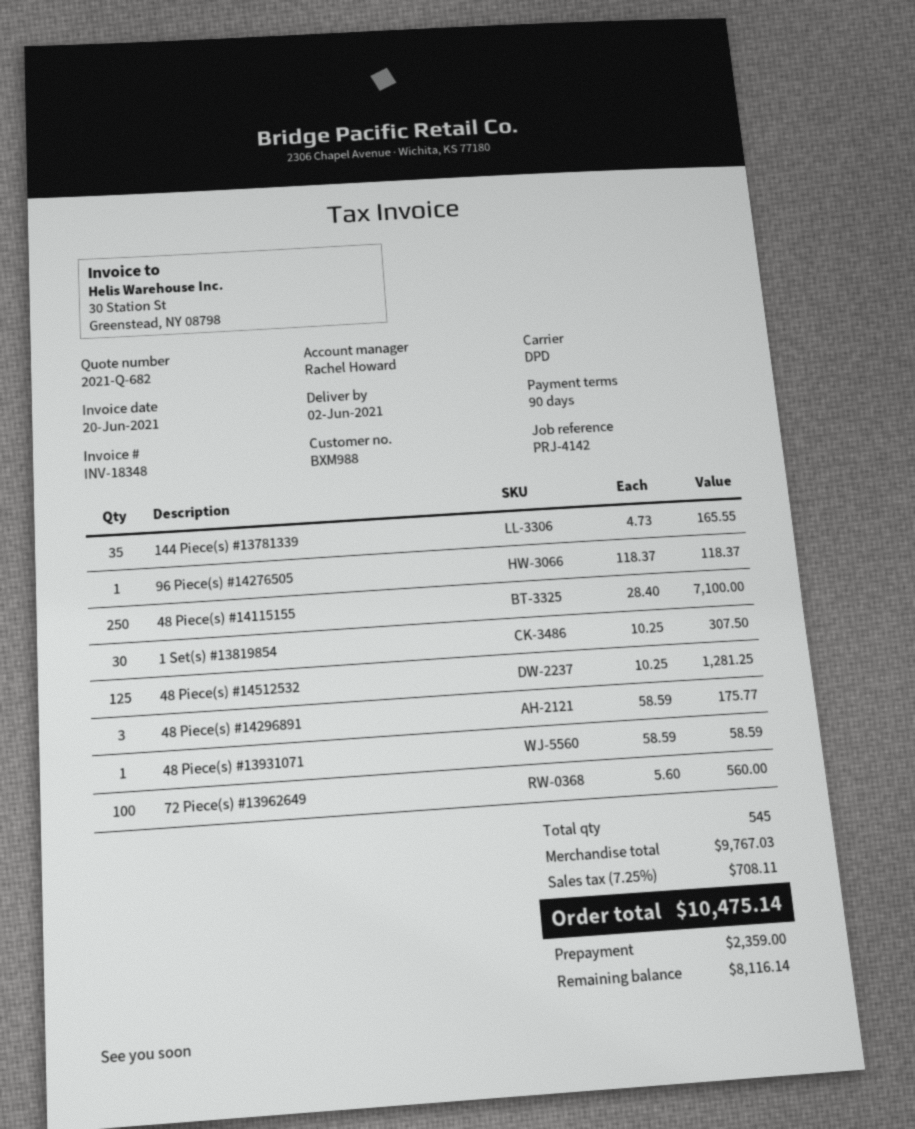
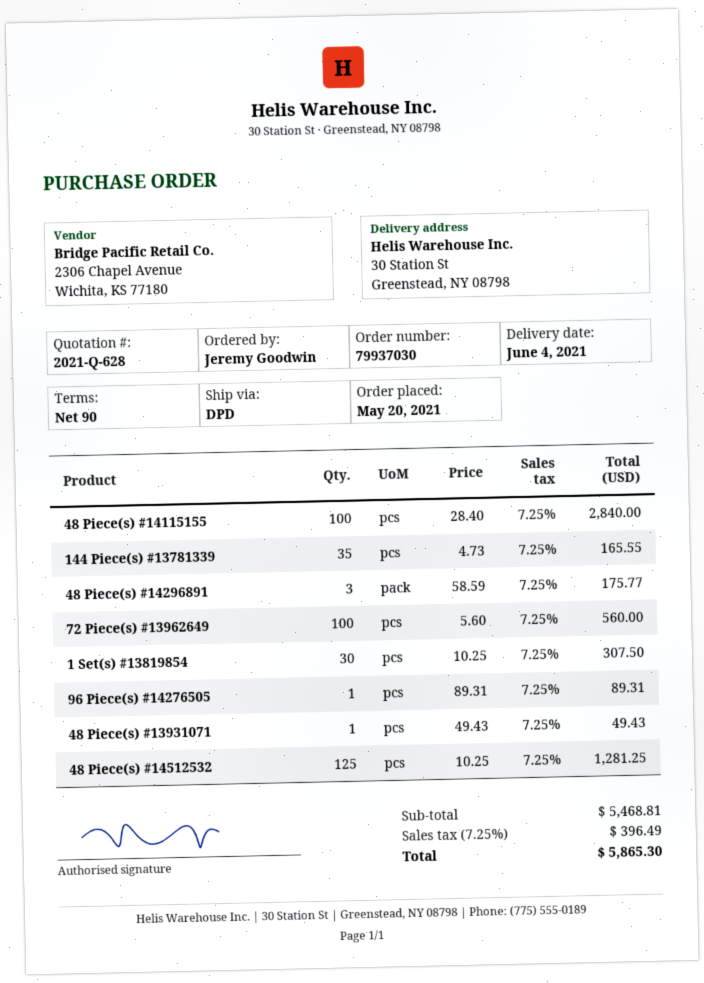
quote number: 2021-Q-682 -> 2021-Q-628
delivery date: 2021-06-02 -> 2021-06-04
96 Piece(s) #14276505: 1 x 118.37 = 118.37 -> 1 x 89.31 = 89.31
48 Piece(s) #14115155: 250 x 28.40 = 7100.00 -> 100 x 28.40 = 2840.00
48 Piece(s) #13931071: 1 x 58.59 = 58.59 -> 1 x 49.43 = 49.43
subtotal: 9767.03 -> 5468.81
tax: 7.25% = 708.11 -> 7.25% = 396.49
total: 10475.14 -> 5865.30

